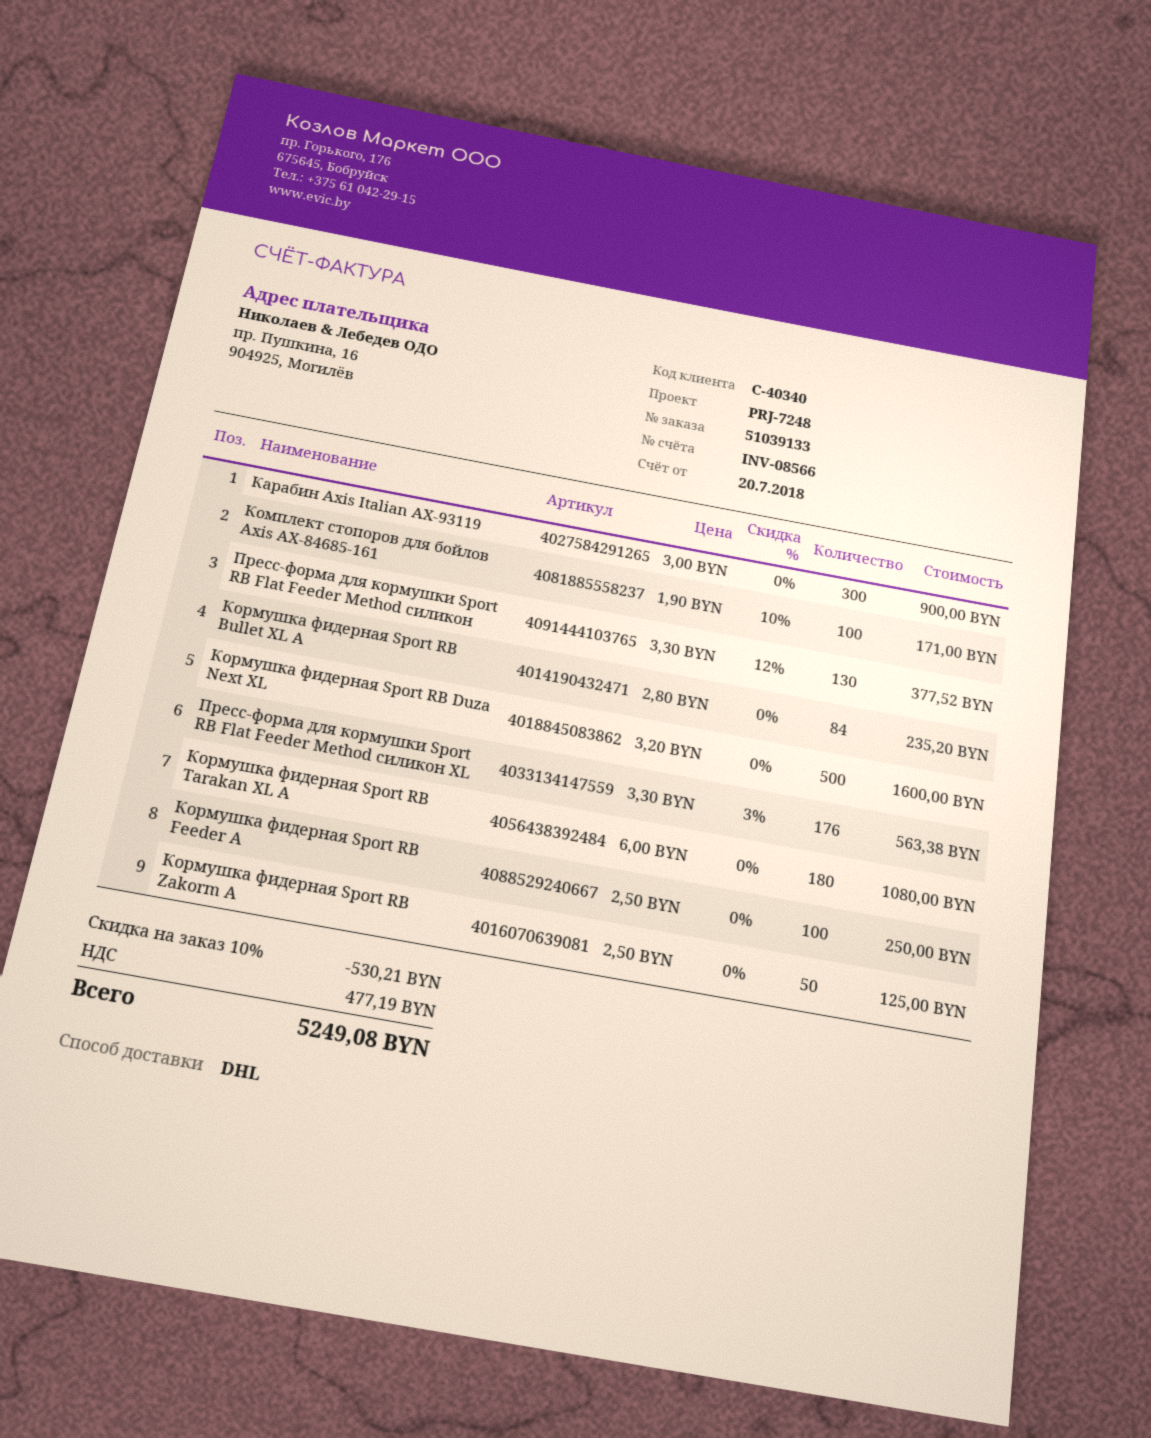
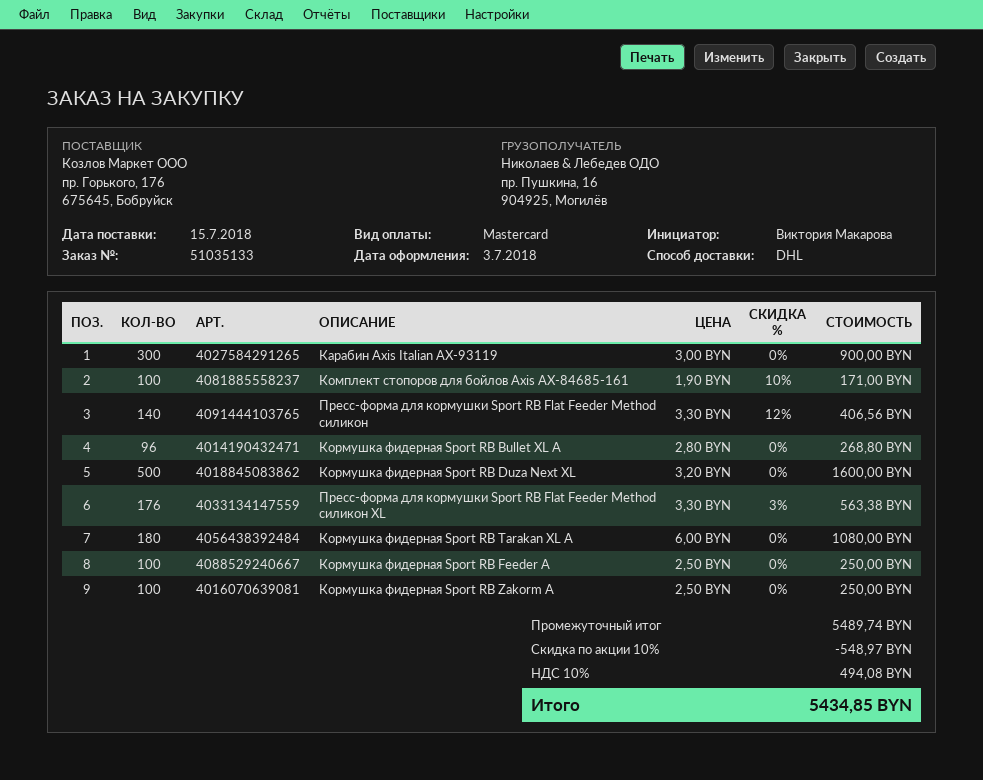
order number: 51039133 -> 51035133
Пресс-форма для кормушки Sport RB Flat Feeder Method силикон: 130 x 3.30 - 12% = 377.52 -> 140 x 3.30 - 12% = 406.56
Кормушка фидерная Sport RB Bullet XL A: 84 x 2.80 = 235.20 -> 96 x 2.80 = 268.80
Кормушка фидерная Sport RB Zakorm A: 50 x 2.50 = 125.00 -> 100 x 2.50 = 250.00
discount: 10% = 530.21 -> 10% = 548.97
tax: 477.19 -> 494.08
total: 5249.08 -> 5434.85

